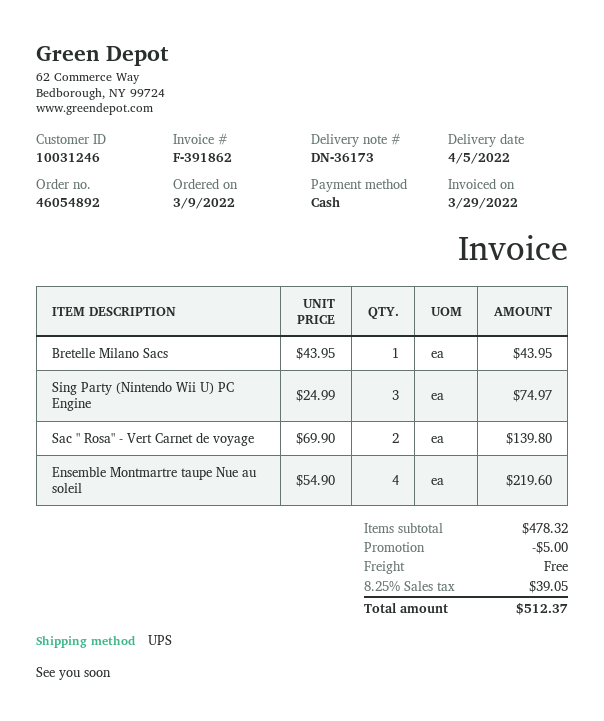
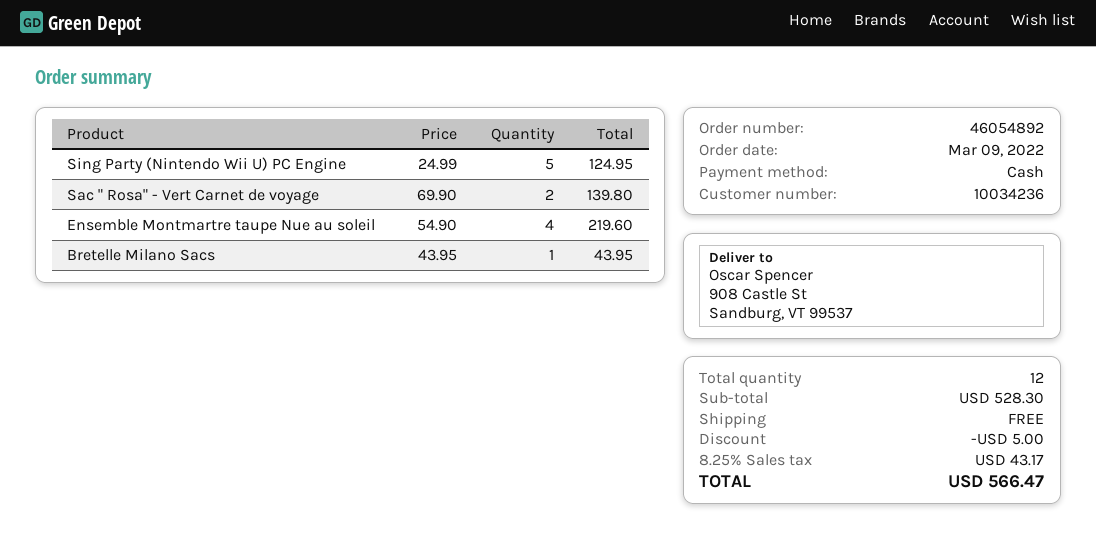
customer number: 10031246 -> 10034236
Sing Party (Nintendo Wii U) PC Engine: 3 x 24.99 = 74.97 -> 5 x 24.99 = 124.95
subtotal: 478.32 -> 528.30
tax: 8.25% = 39.05 -> 8.25% = 43.17
total: 512.37 -> 566.47

